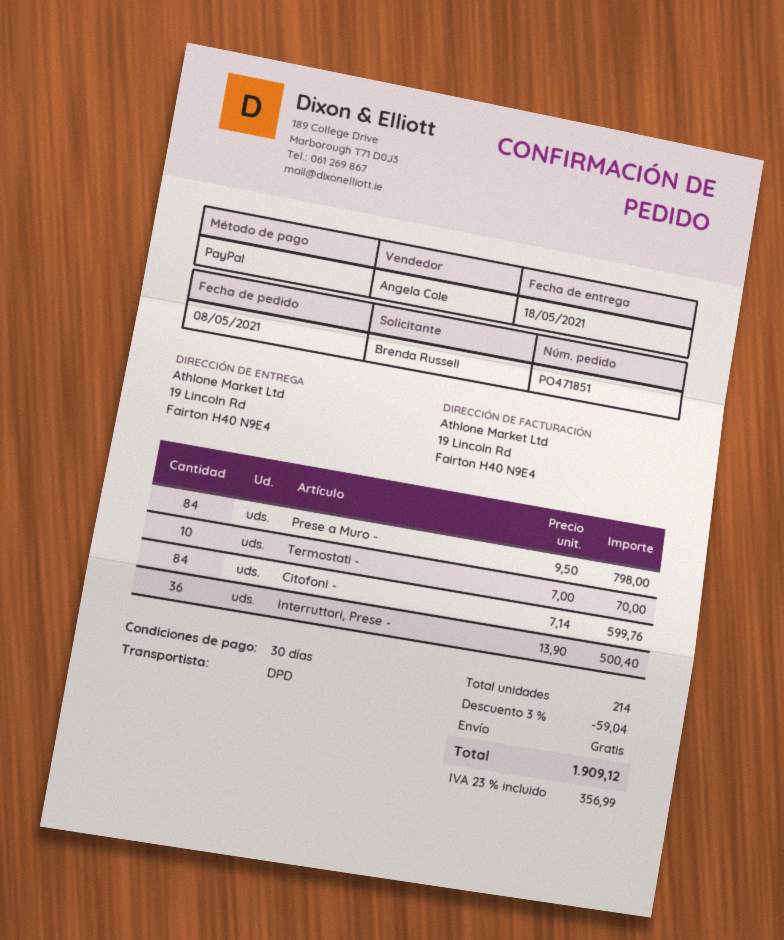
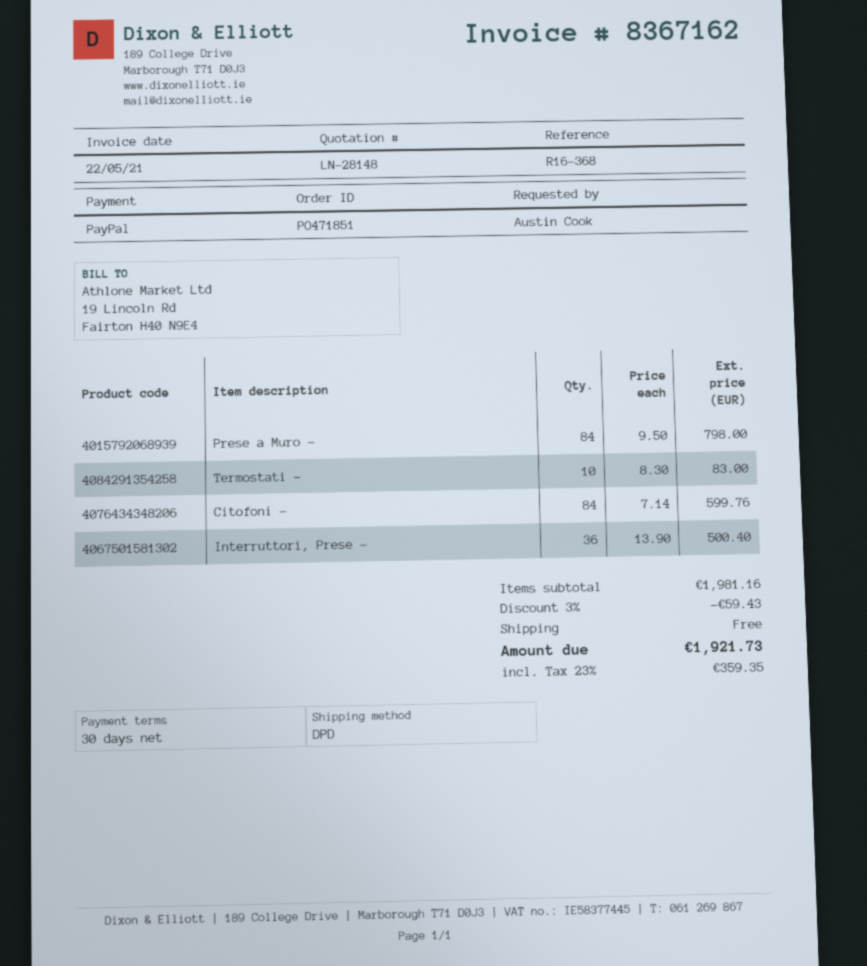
ordered by: Brenda Russell -> Austin Cook
Termostati -: 10 x 7.00 = 70.00 -> 10 x 8.30 = 83.00
discount: 3% = 59.04 -> 3% = 59.43
tax: 23% = 356.99 -> 23% = 359.35
total: 1909.12 -> 1921.73

